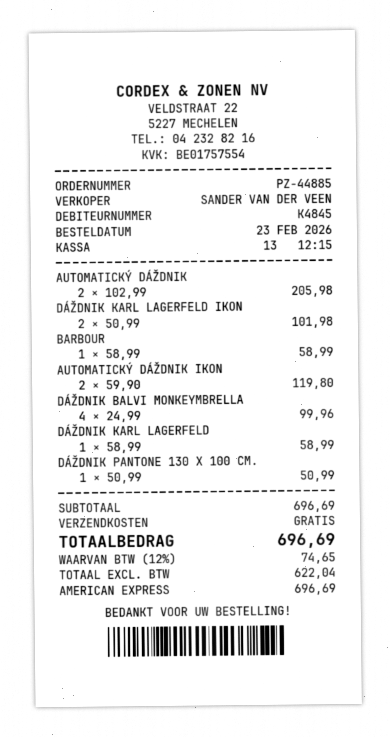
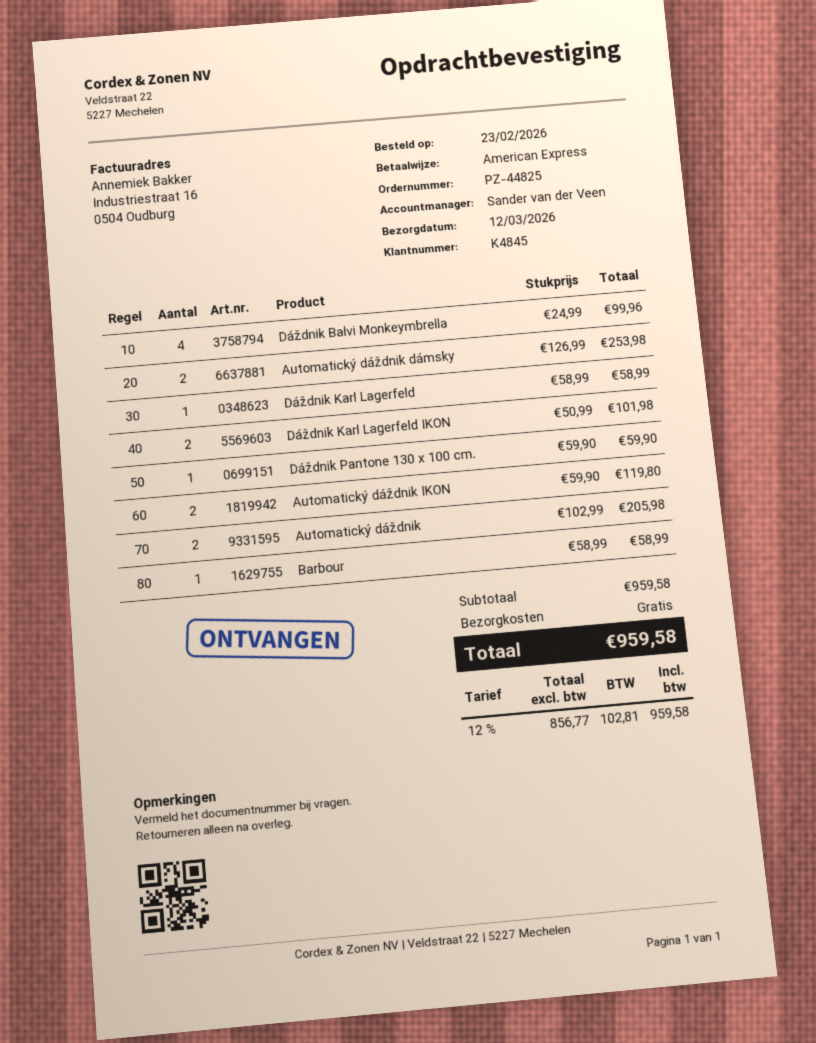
order number: PZ-44885 -> PZ-44825
DÁŽDNIK PANTONE 130 X 100 CM.: 1 x 50.99 = 50.99 -> 1 x 59.90 = 59.90
Automatický dáždnik dámsky: none -> 2 x 126.99 = 253.98
subtotal: 696.69 -> 959.58
net: 622.04 -> 856.77
tax: 12% = 74.65 -> 12% = 102.81
total: 696.69 -> 959.58

